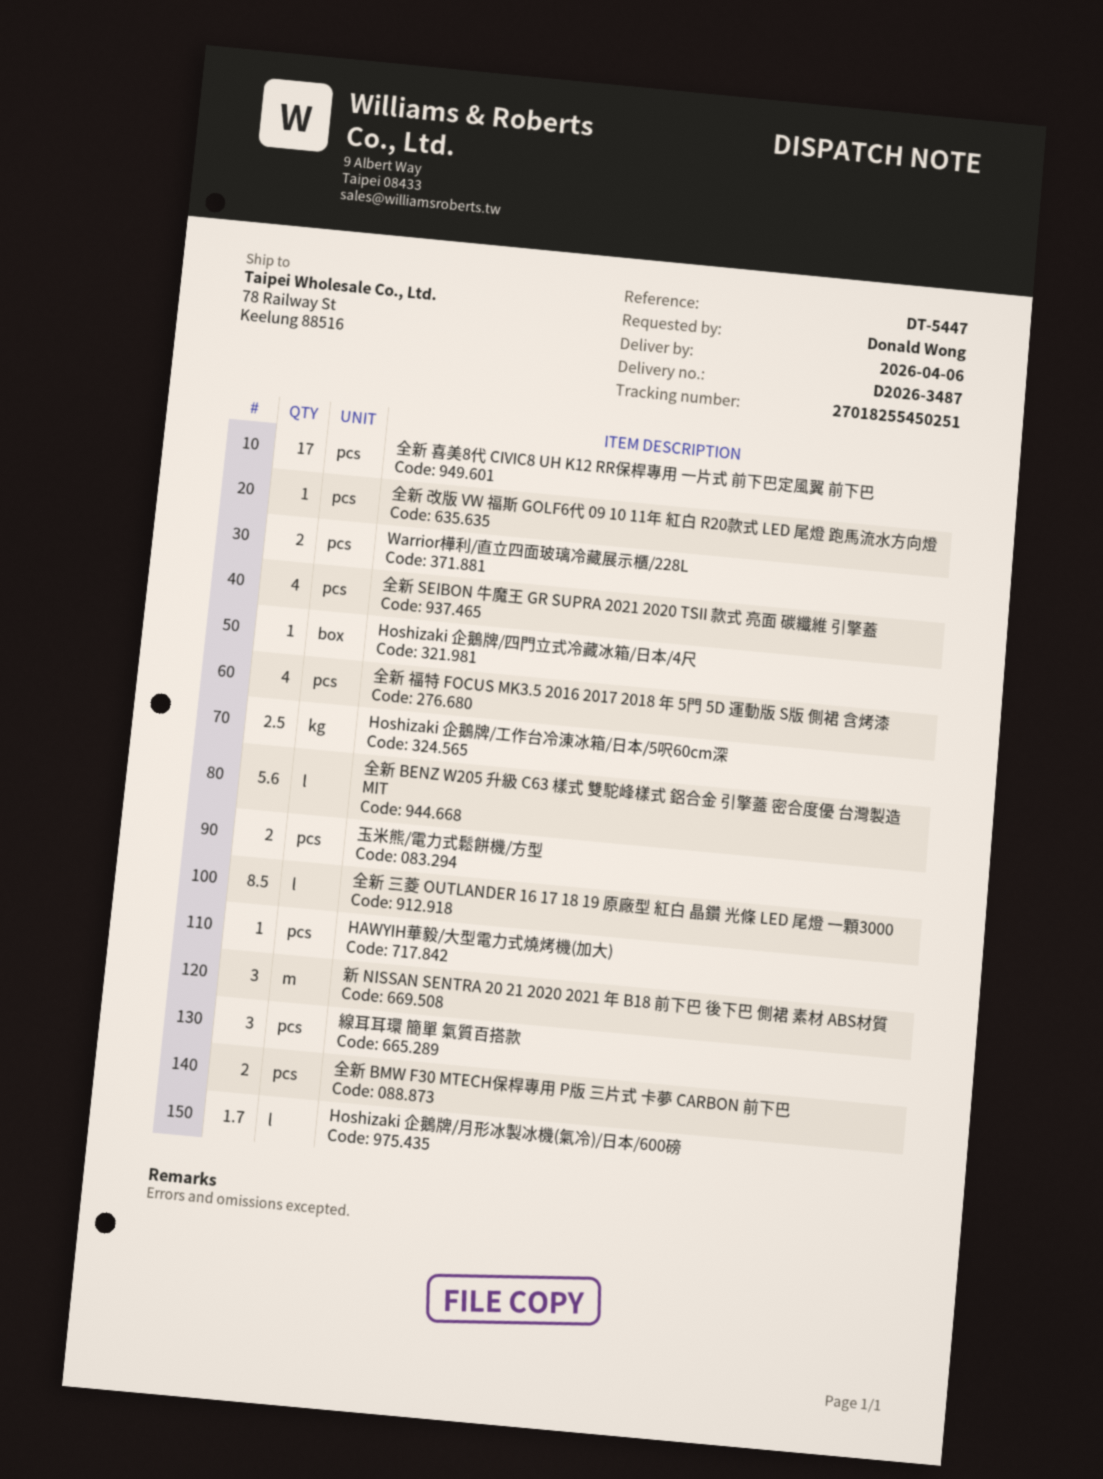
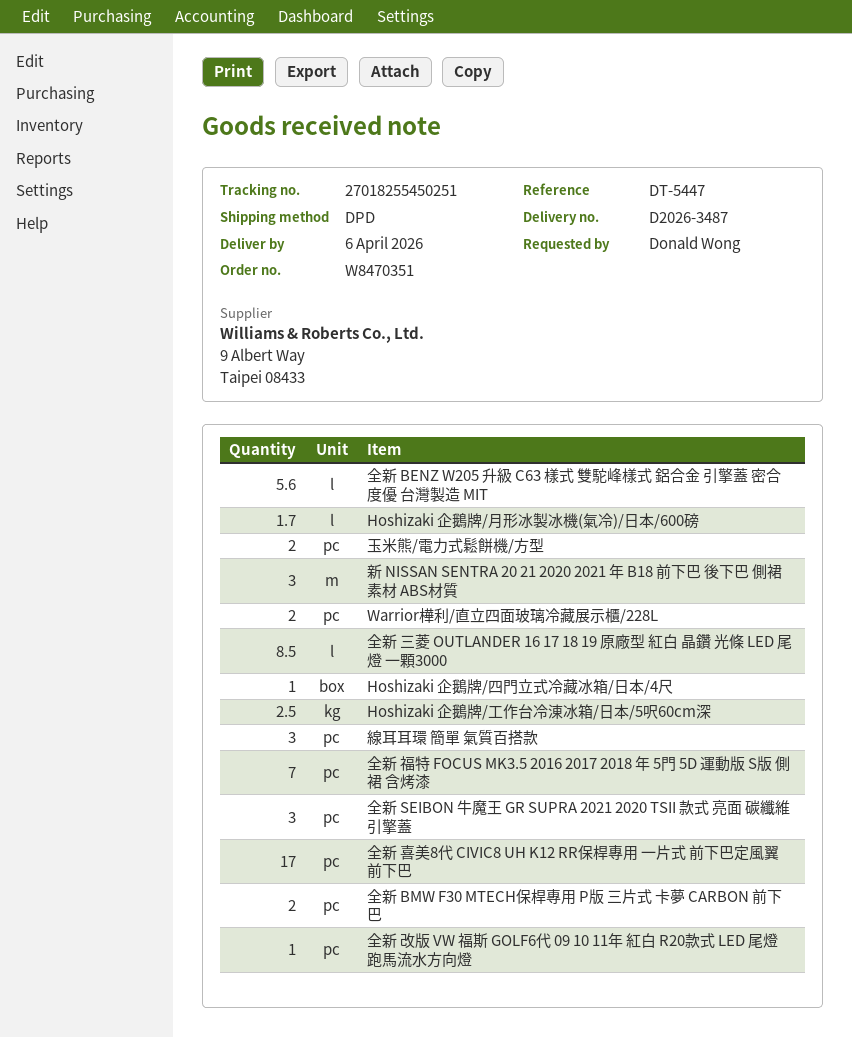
全新 SEIBON 牛魔王 GR SUPRA 2021 2020 TSII 款式 亮面 碳纖維 引擎蓋: 4 -> 3
全新 福特 FOCUS MK3.5 2016 2017 2018 年 5門 5D 運動版 S版 側裙 含烤漆: 4 -> 7
HAWYIH華毅/大型電力式燒烤機(加大): 1 -> none

